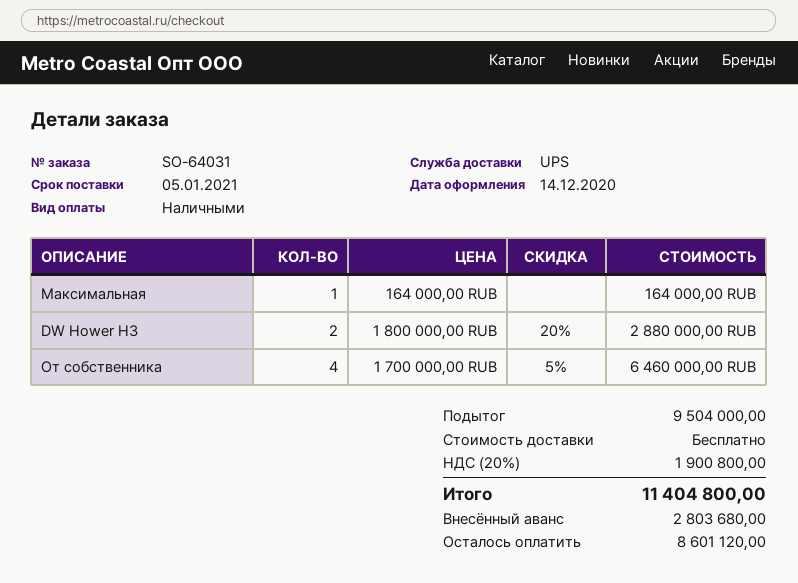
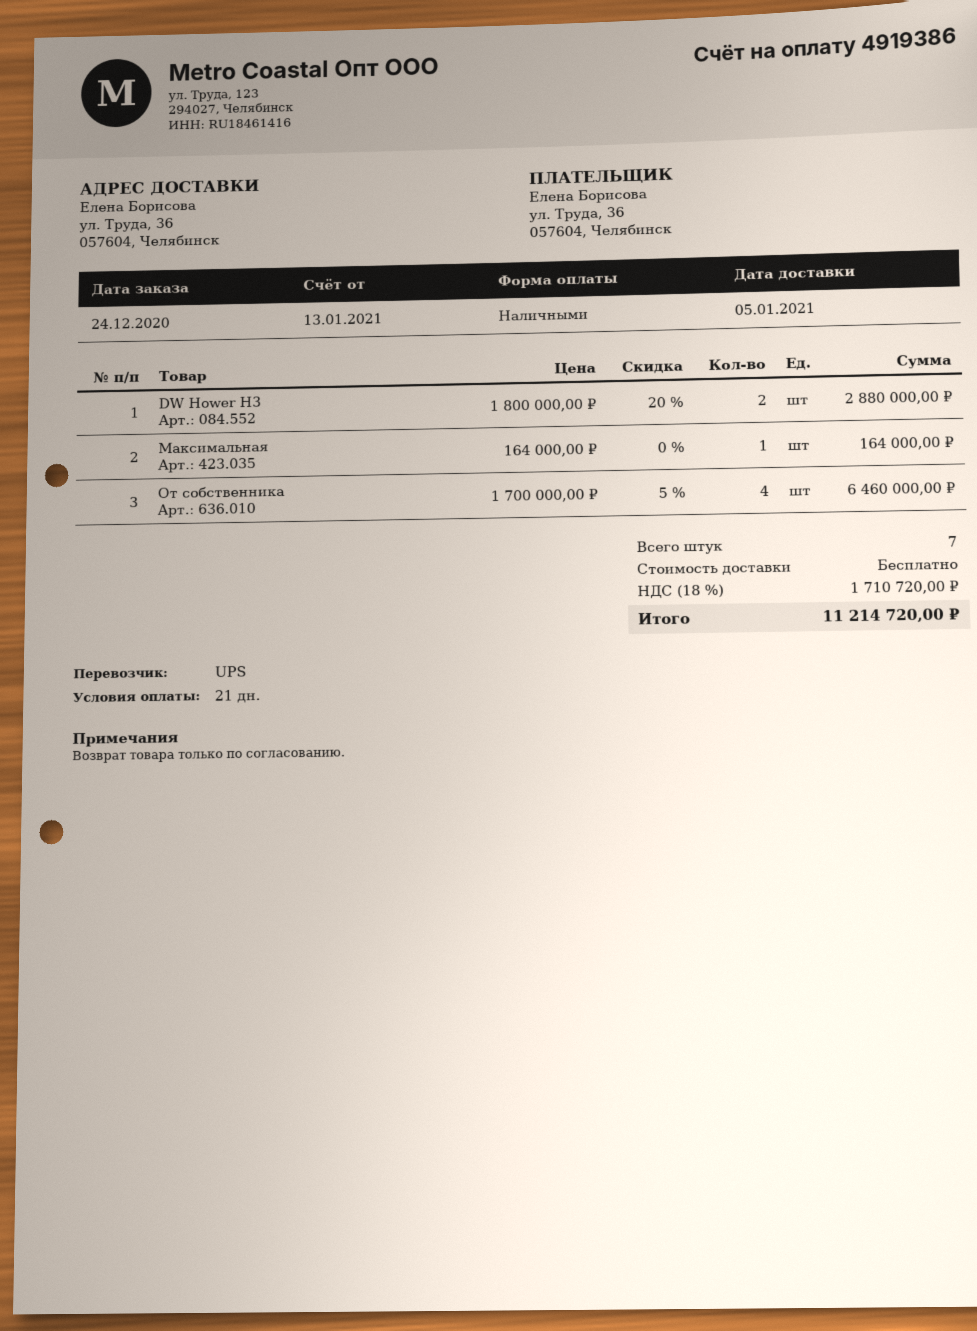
order date: 2020-12-14 -> 2020-12-24
tax: 20% = 1900800.00 -> 18% = 1710720.00
total: 11404800.00 -> 11214720.00

